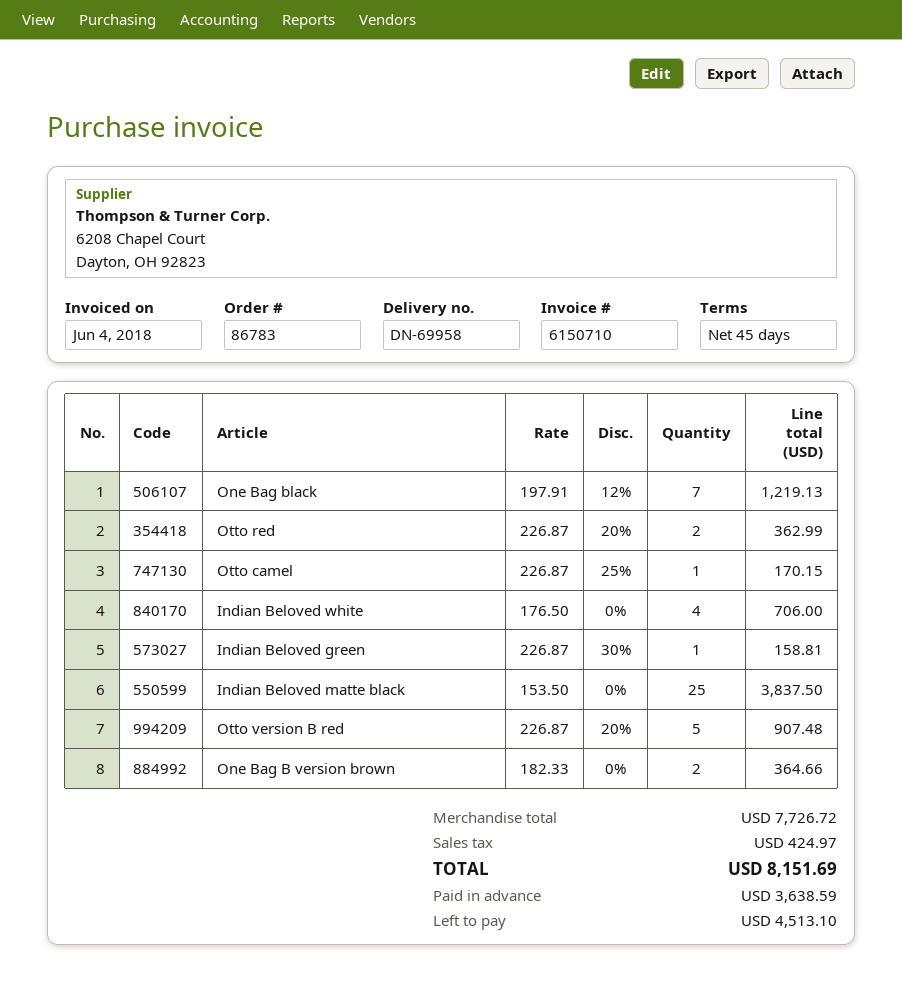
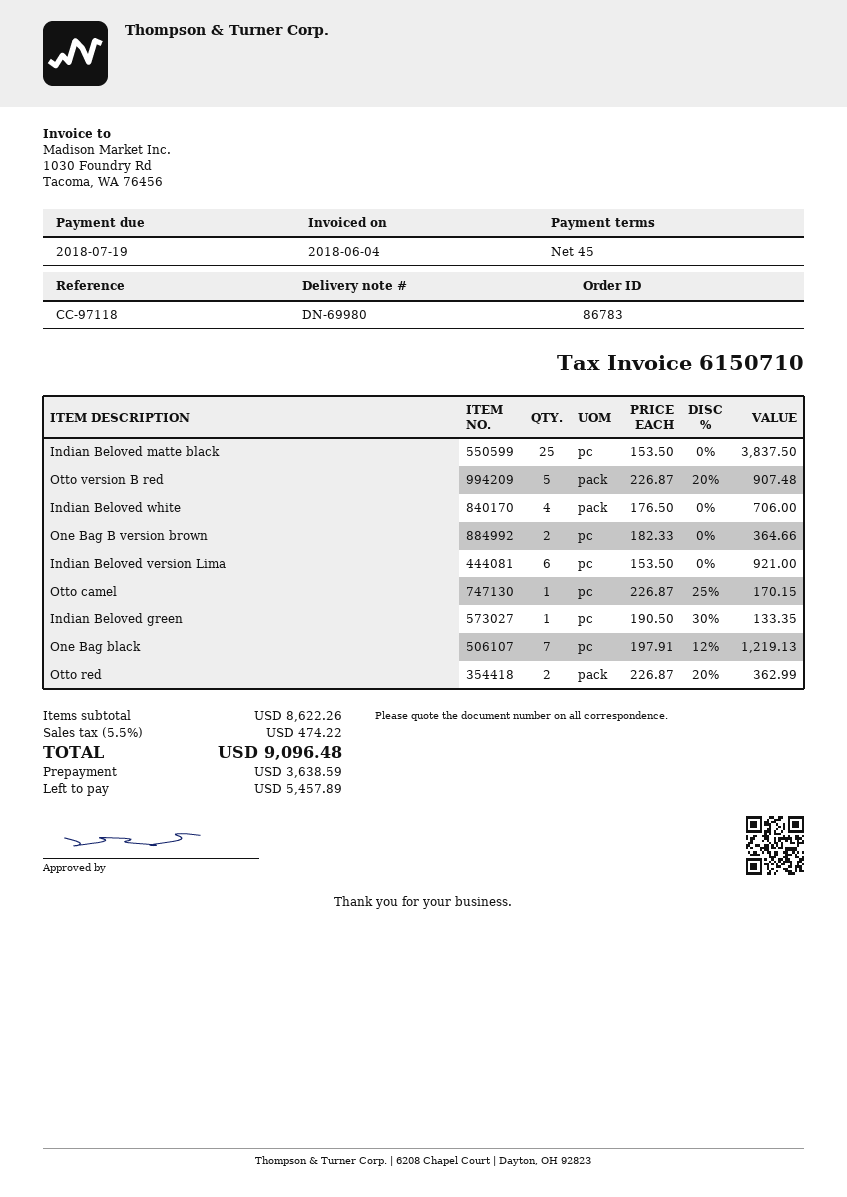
delivery note number: DN-69958 -> DN-69980
Indian Beloved green: 1 x 226.87 - 30% = 158.81 -> 1 x 190.50 - 30% = 133.35
Indian Beloved version Lima: none -> 6 x 153.50 = 921.00
subtotal: 7726.72 -> 8622.26
tax: 424.97 -> 474.22
total: 8151.69 -> 9096.48
balance: 4513.10 -> 5457.89

